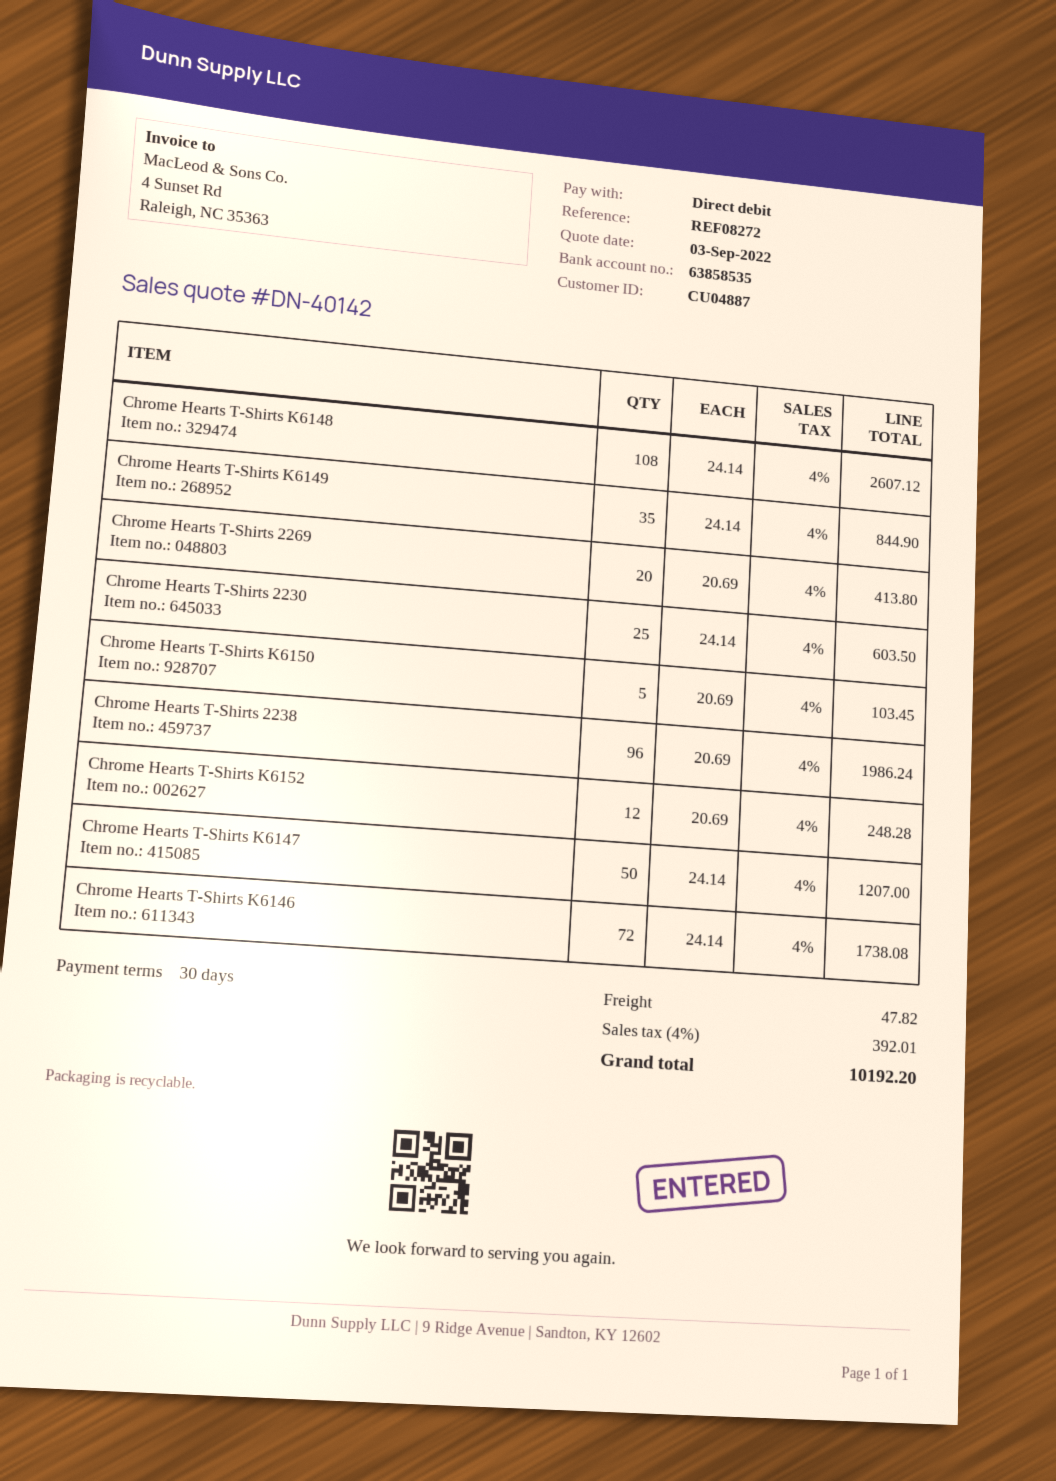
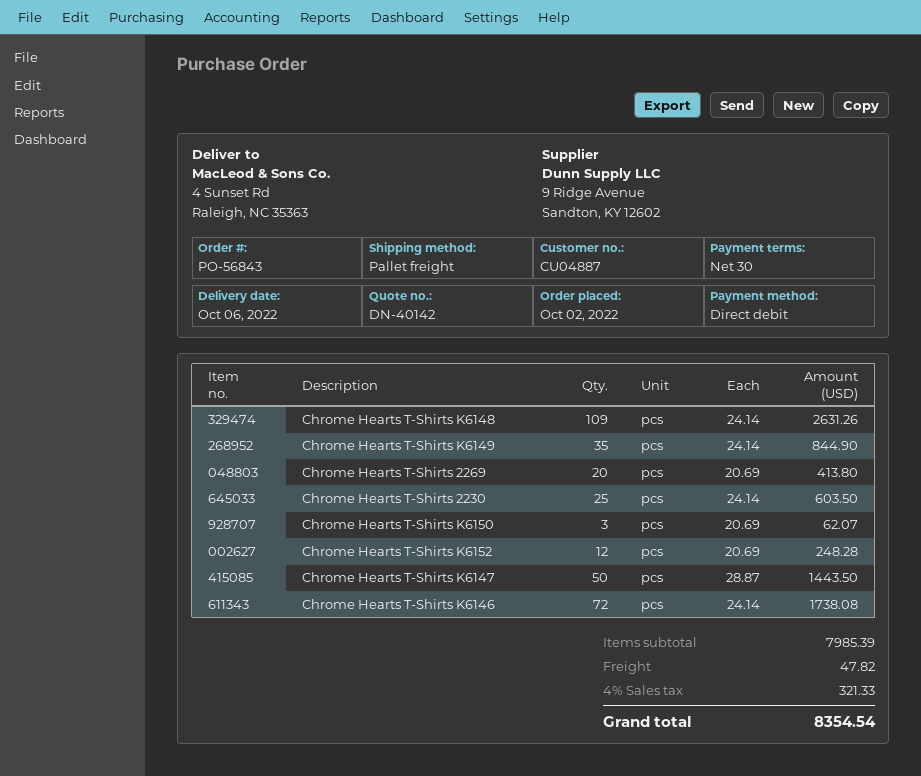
Chrome Hearts T-Shirts K6148: 108 x 24.14 = 2607.12 -> 109 x 24.14 = 2631.26
Chrome Hearts T-Shirts K6150: 5 x 20.69 = 103.45 -> 3 x 20.69 = 62.07
Chrome Hearts T-Shirts 2238: 96 x 20.69 = 1986.24 -> none
Chrome Hearts T-Shirts K6147: 50 x 24.14 = 1207.00 -> 50 x 28.87 = 1443.50
tax: 4% = 392.01 -> 4% = 321.33
total: 10192.20 -> 8354.54

